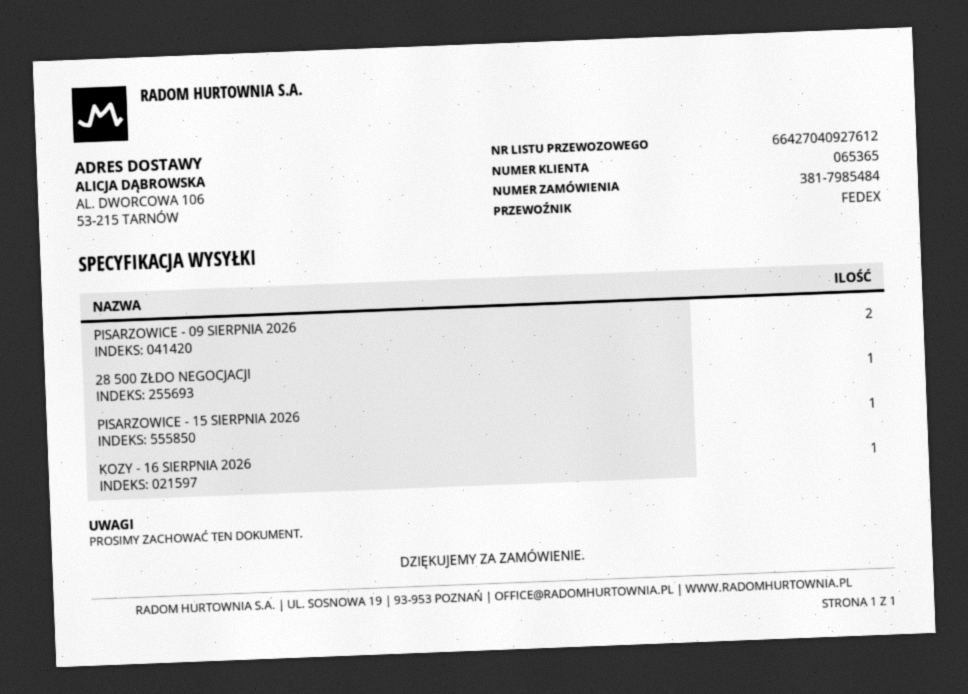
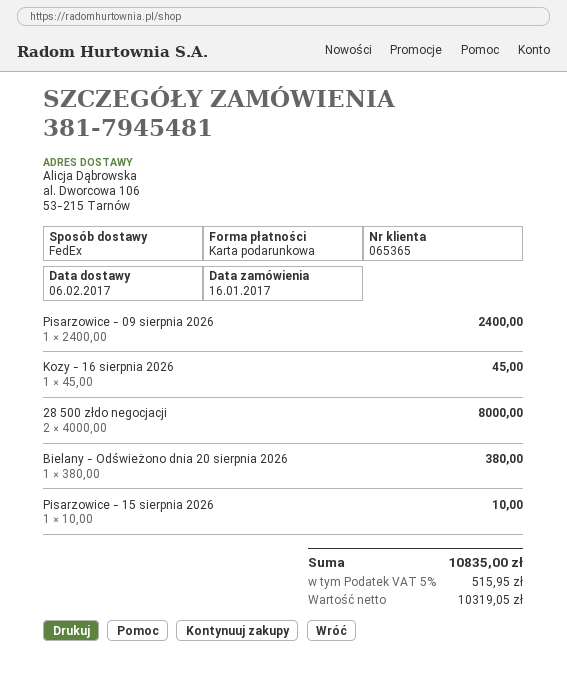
order number: 381-7985484 -> 381-7945481
PISARZOWICE - 09 SIERPNIA 2026: 2 -> 1
28 500 ZŁDO NEGOCJACJI: 1 -> 2
Bielany - Odświeżono dnia 20 sierpnia 2026: none -> 1

